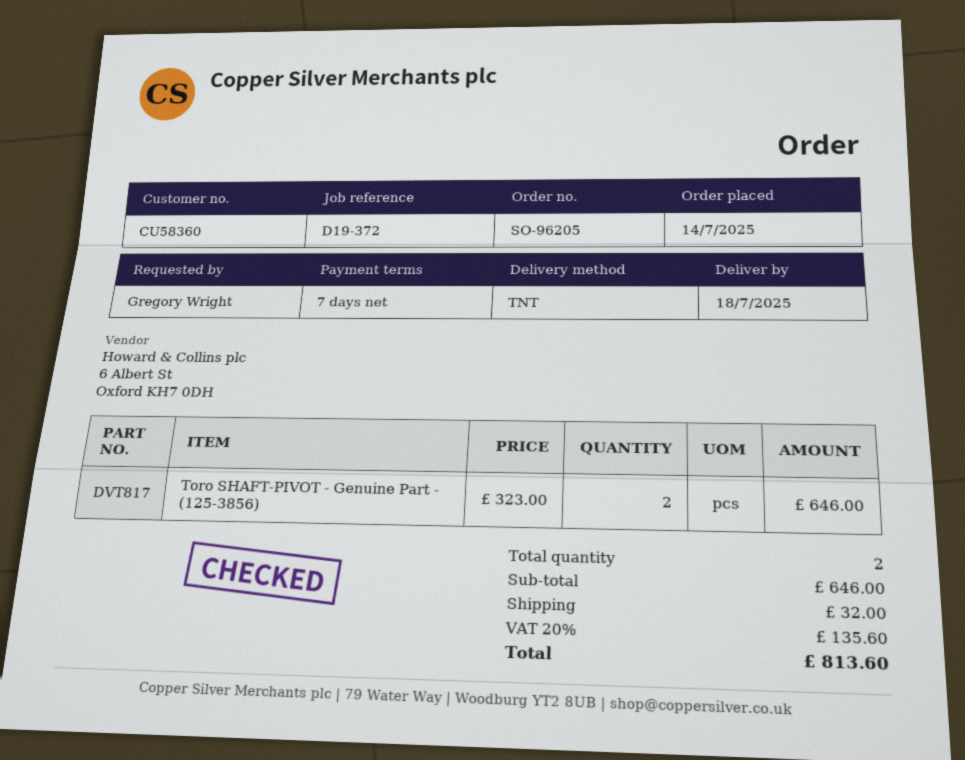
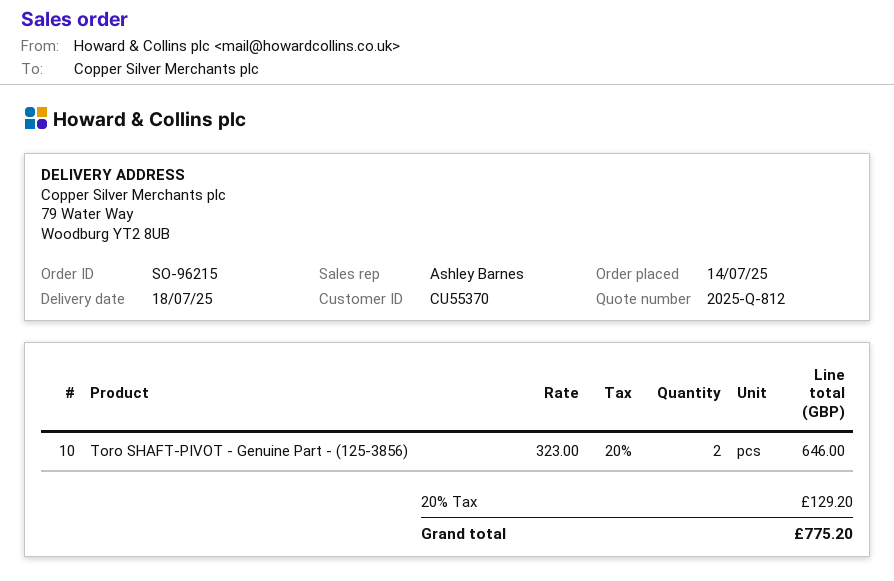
order number: SO-96205 -> SO-96215
customer number: CU58360 -> CU55370
shipping: 32.00 -> none
tax: 20% = 135.60 -> 20% = 129.20
total: 813.60 -> 775.20

